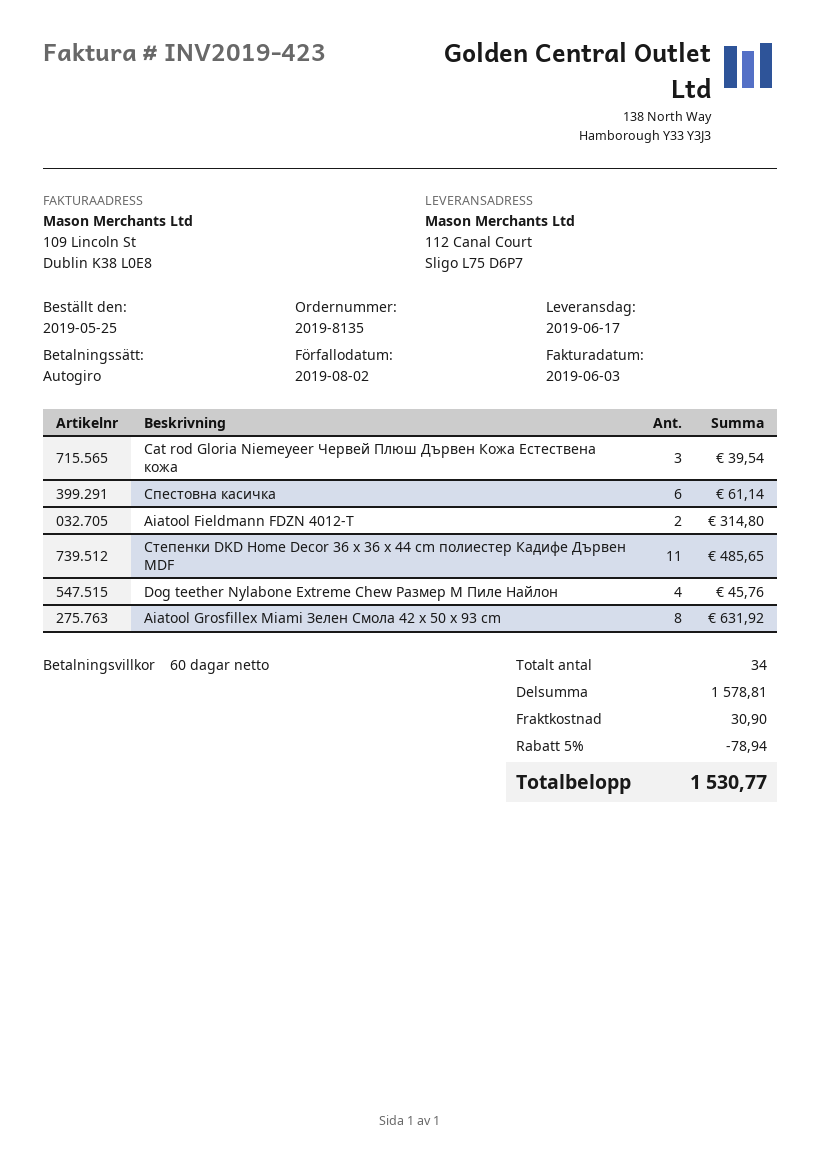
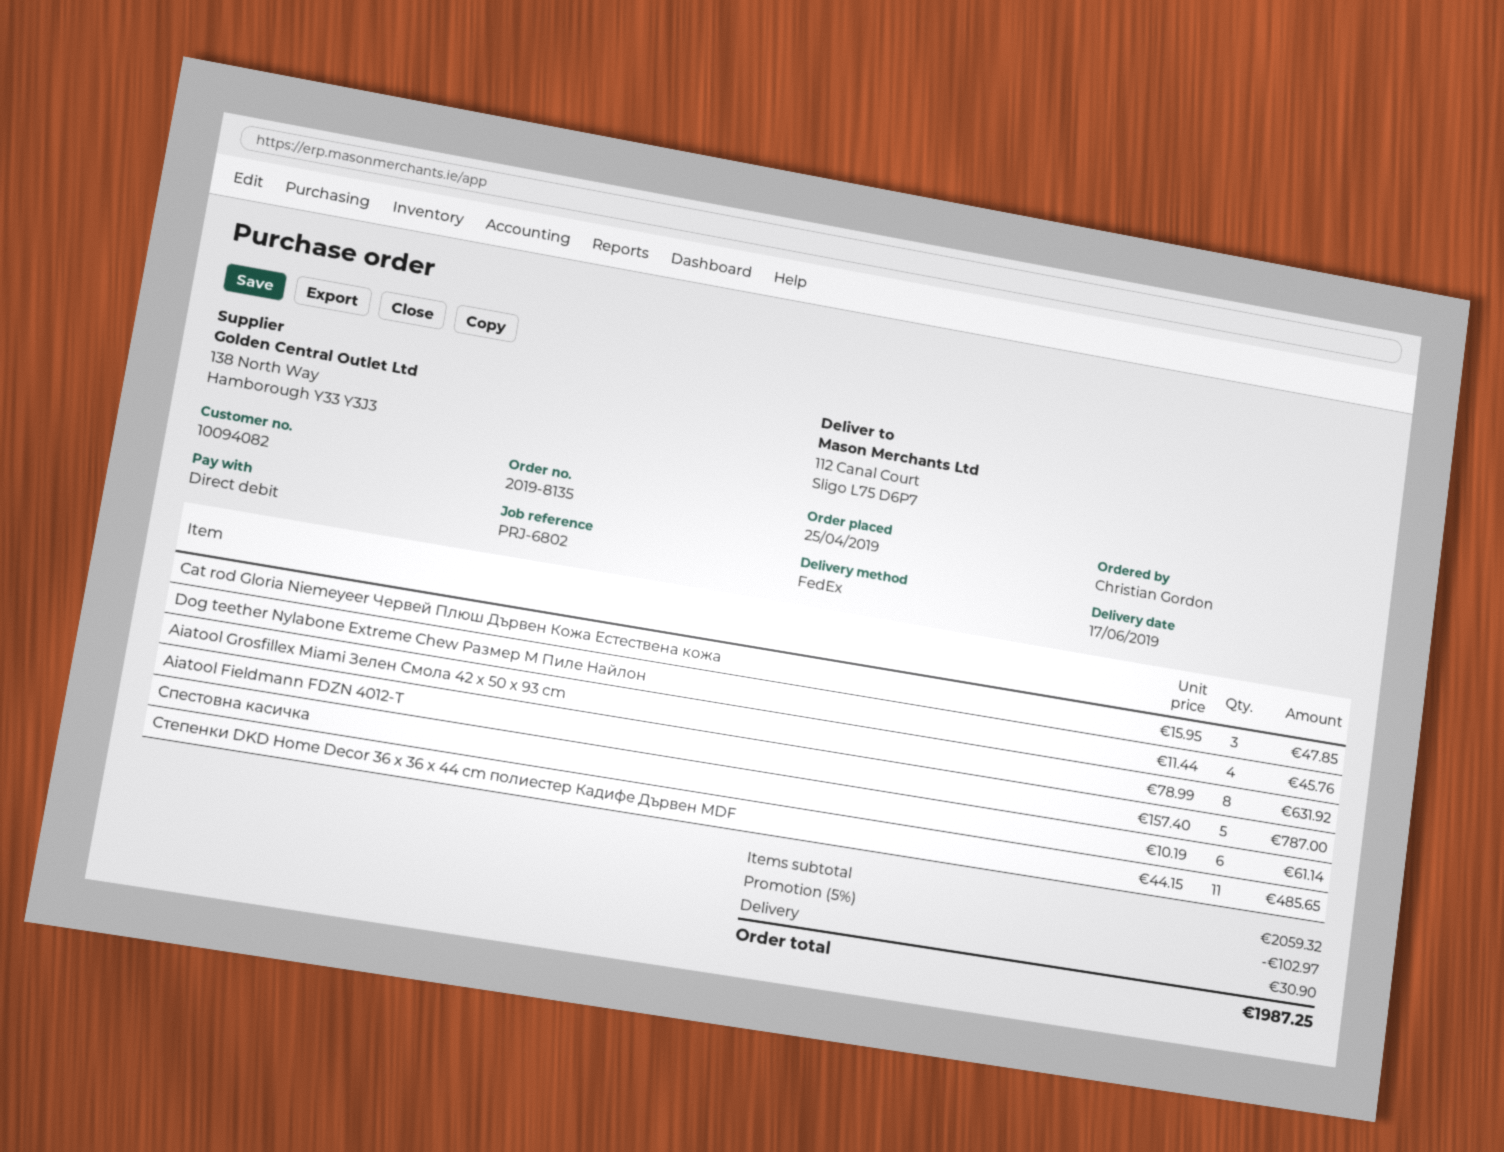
order date: 2019-05-25 -> 2019-04-25
Cat rod Gloria Niemeyeer Червей Плюш Дървен Кожа Естествена кожа: 3 for 39.54 -> 3 for 47.85
Aiatool Fieldmann FDZN 4012-T: 2 for 314.80 -> 5 for 787.00
subtotal: 1578.81 -> 2059.32
discount: 5% = 78.94 -> 5% = 102.97
total: 1530.77 -> 1987.25

